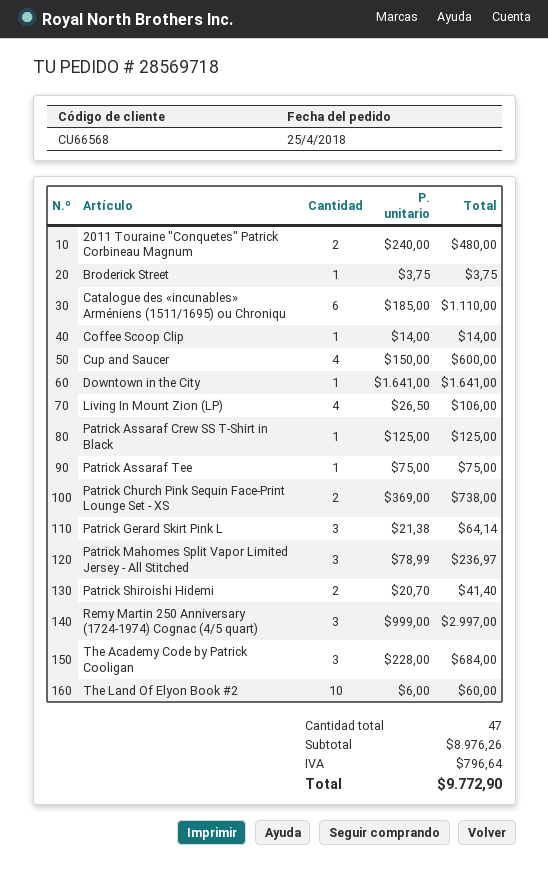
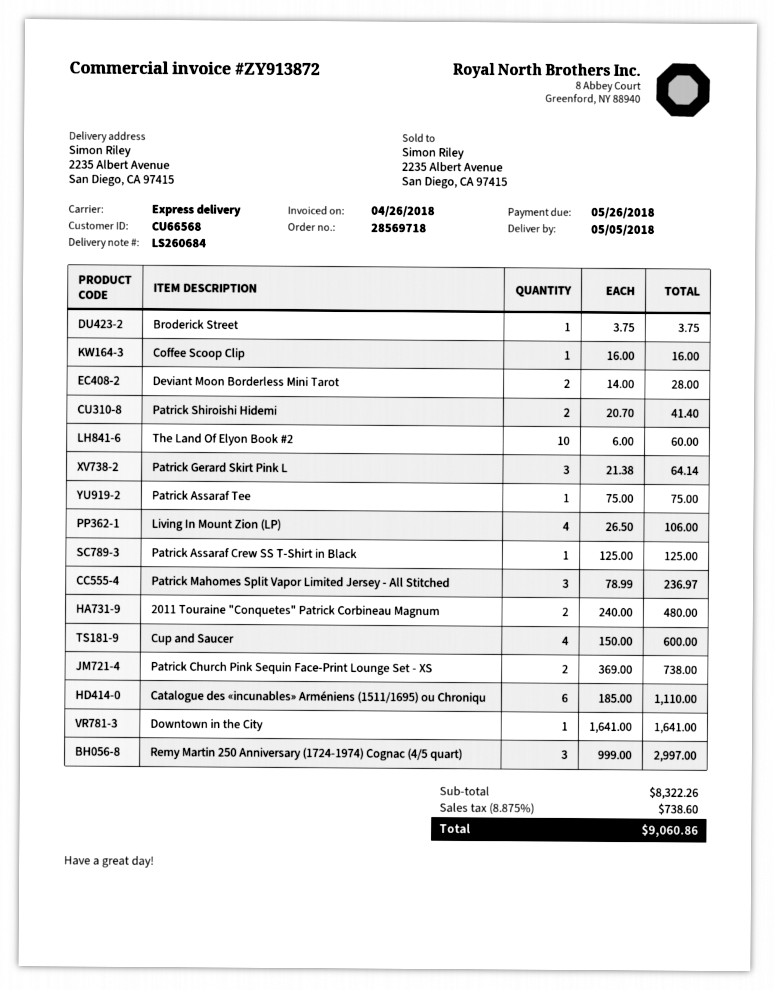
Coffee Scoop Clip: 1 x 14.00 = 14.00 -> 1 x 16.00 = 16.00
The Academy Code by Patrick Cooligan: 3 x 228.00 = 684.00 -> none
Deviant Moon Borderless Mini Tarot: none -> 2 x 14.00 = 28.00
subtotal: 8976.26 -> 8322.26
tax: 796.64 -> 738.60
total: 9772.90 -> 9060.86

